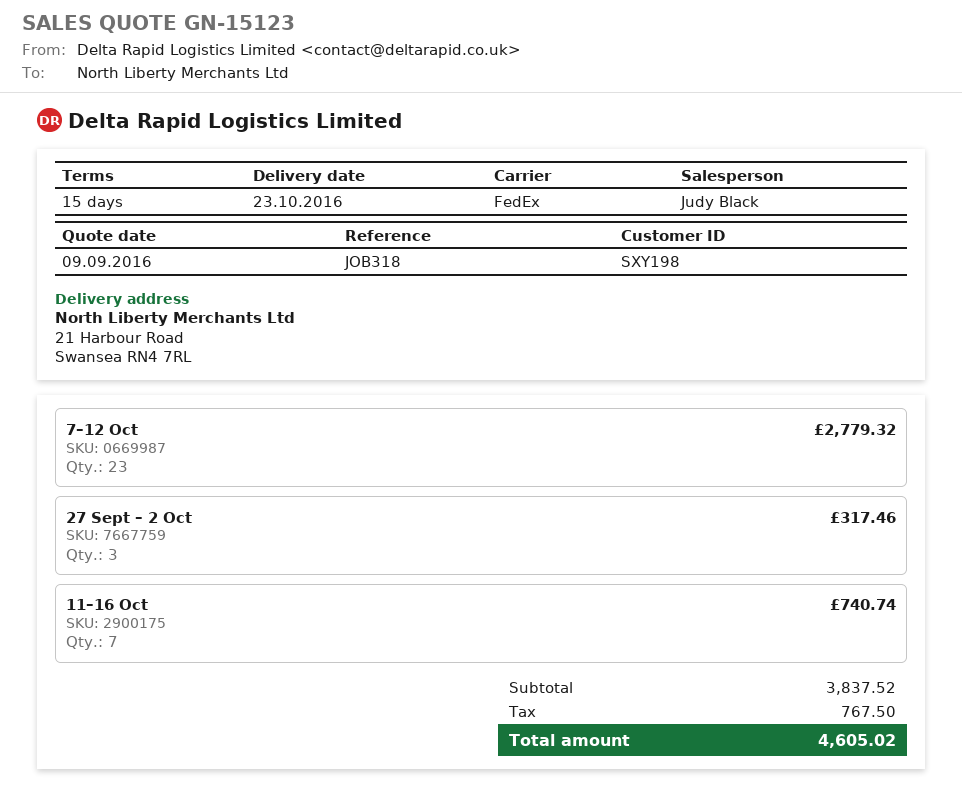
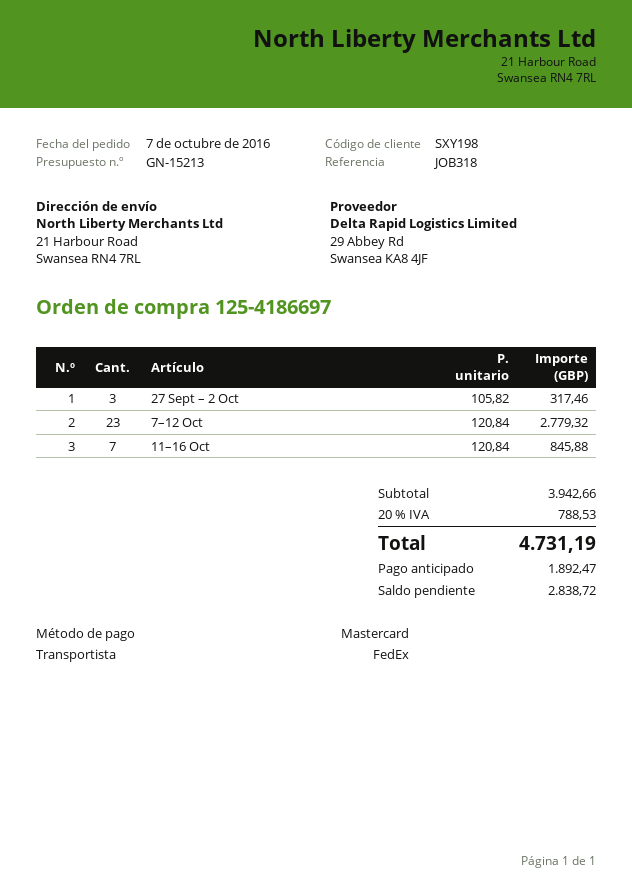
quote number: GN-15123 -> GN-15213
11–16 Oct: 7 for 740.74 -> 7 for 845.88
subtotal: 3837.52 -> 3942.66
tax: 767.50 -> 788.53
total: 4605.02 -> 4731.19

